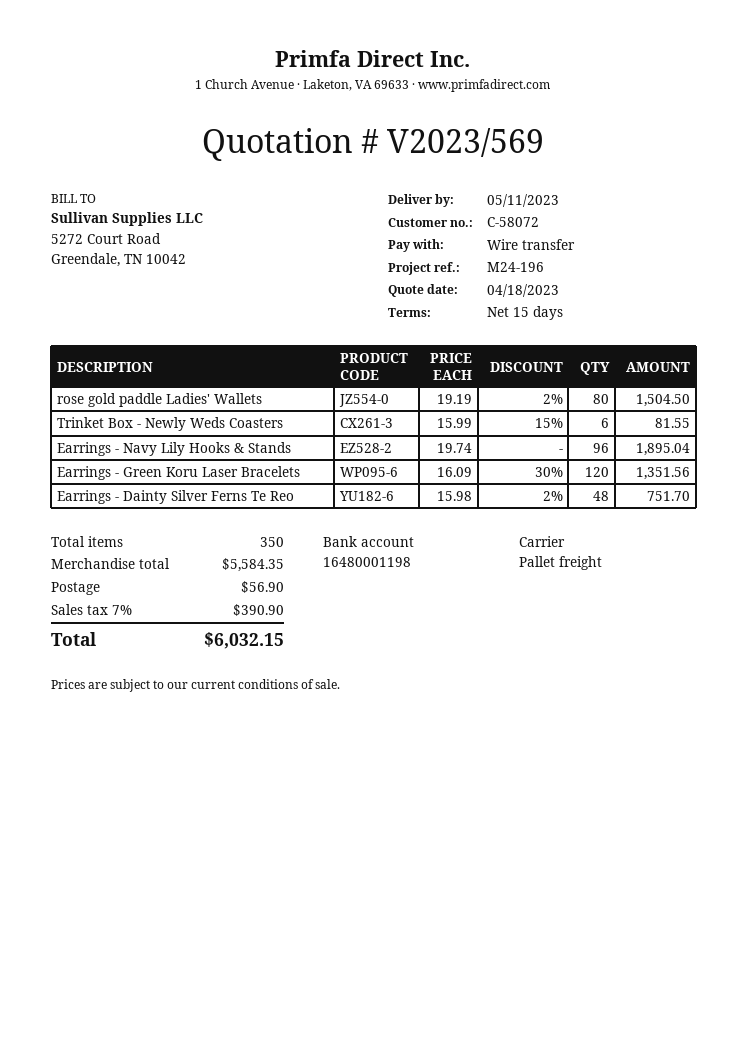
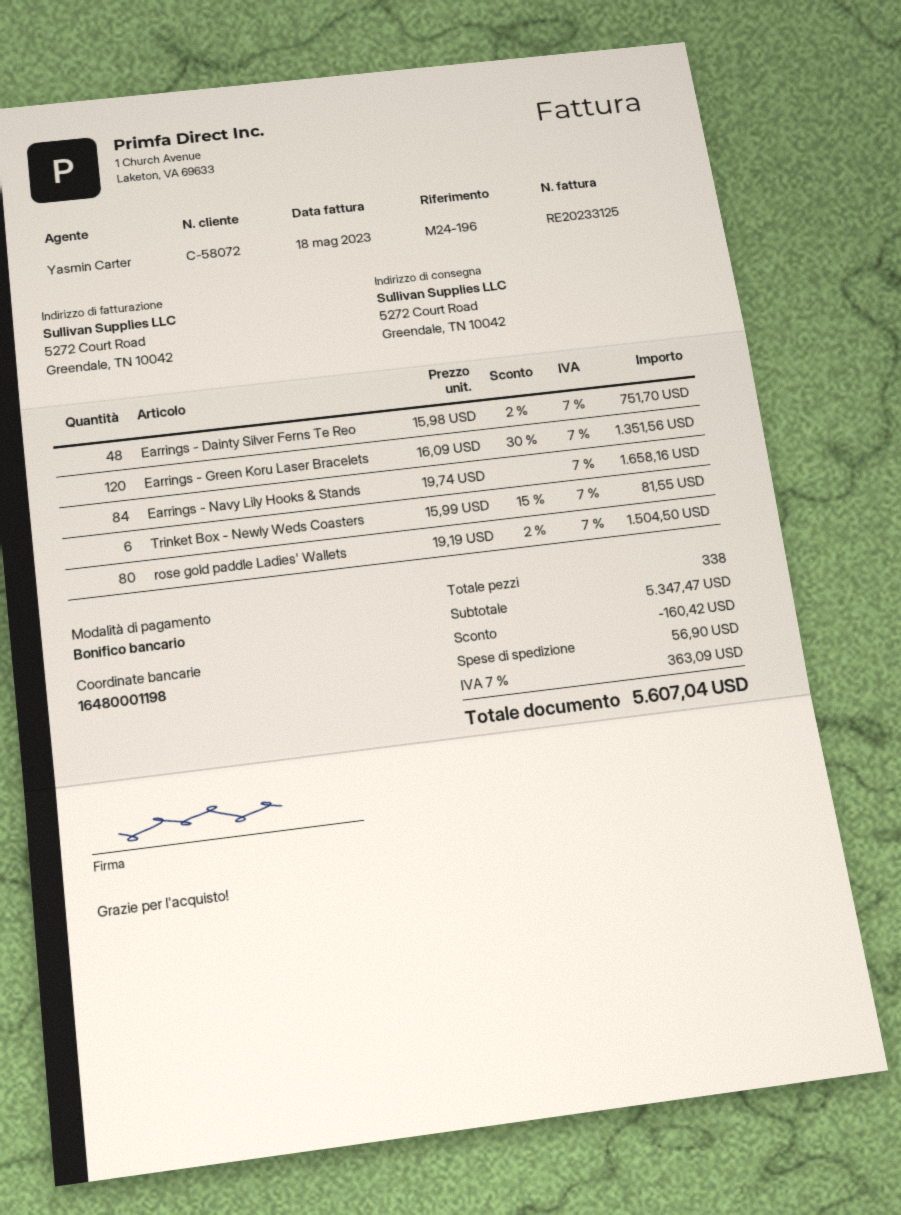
Earrings - Navy Lily Hooks & Stands: 96 x 19.74 = 1895.04 -> 84 x 19.74 = 1658.16
total quantity: 350 -> 338
subtotal: 5584.35 -> 5347.47
discount: none -> 160.42
tax: 7% = 390.90 -> 7% = 363.09
total: 6032.15 -> 5607.04

